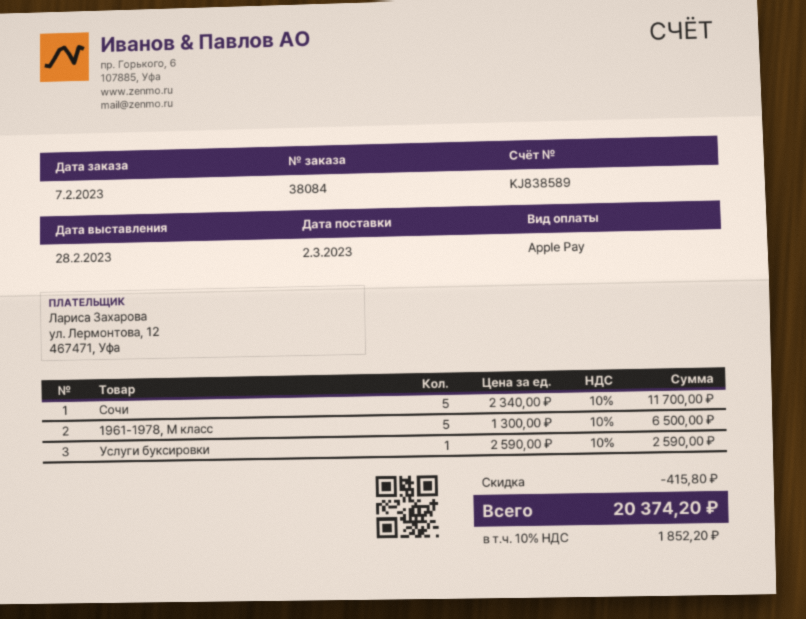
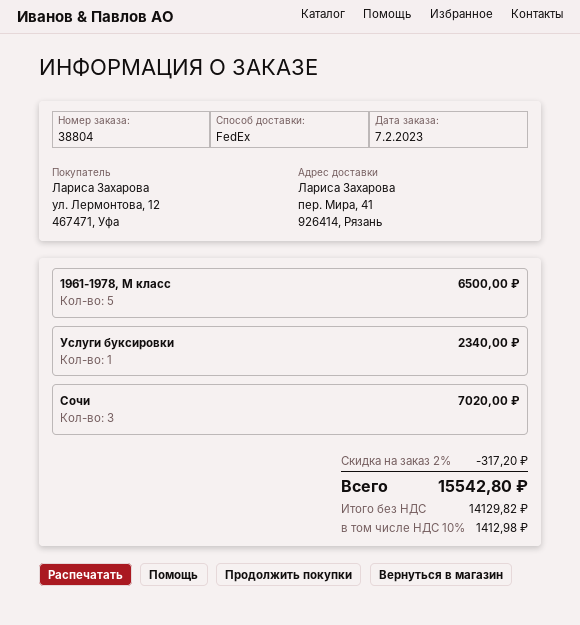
order number: 38084 -> 38804
Сочи: 5 for 11700.00 -> 3 for 7020.00
Услуги буксировки: 1 for 2590.00 -> 1 for 2340.00
discount: 415.80 -> 317.20
tax: 10% = 1852.20 -> 10% = 1412.98
total: 20374.20 -> 15542.80

